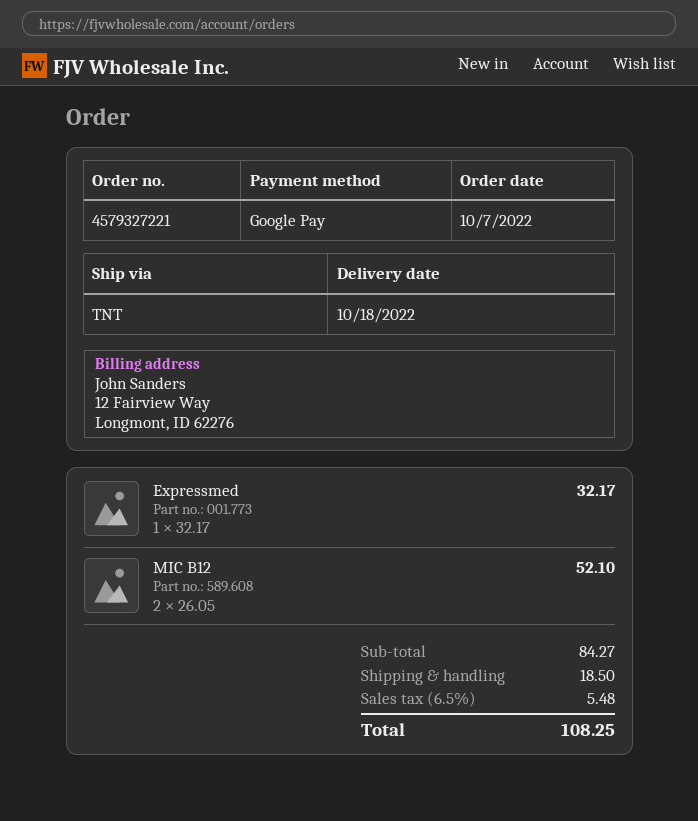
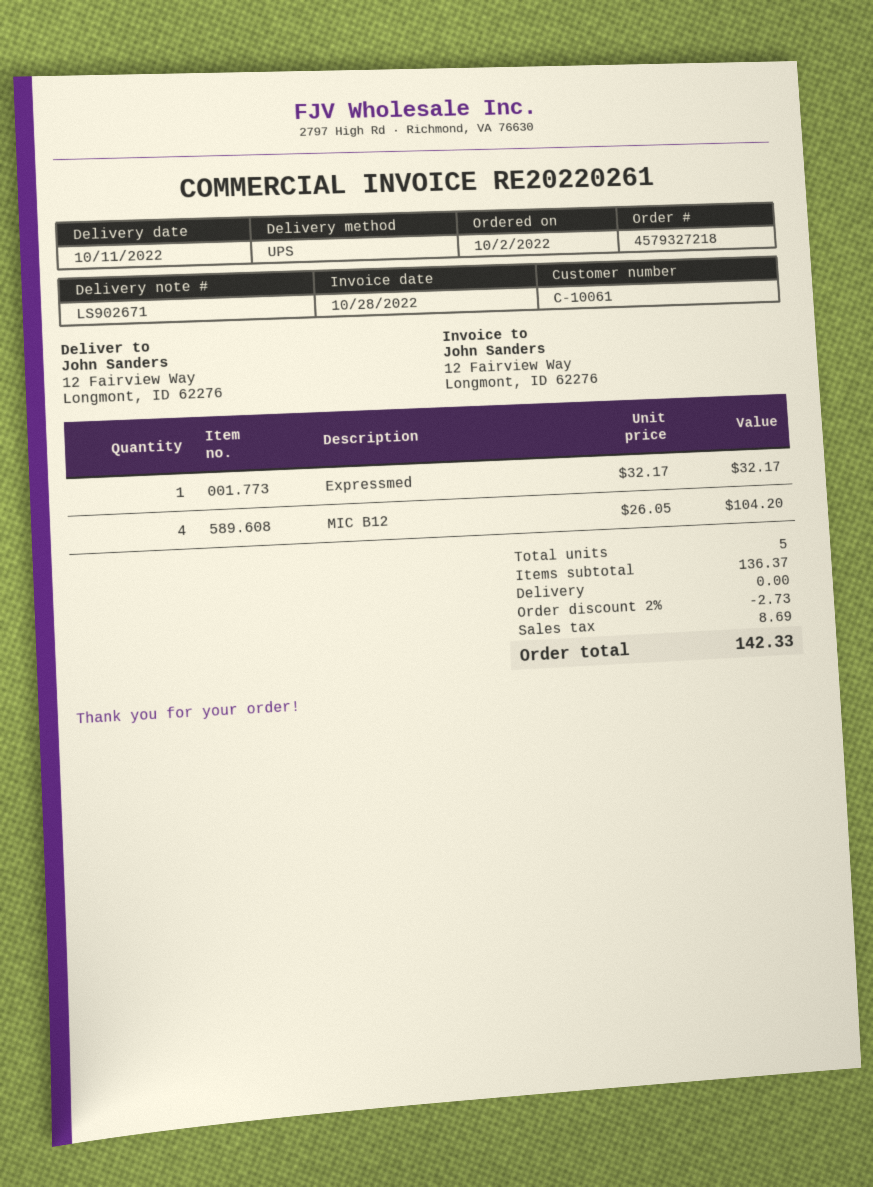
order number: 4579327221 -> 4579327218
order date: 2022-10-07 -> 2022-10-02
delivery date: 2022-10-18 -> 2022-10-11
shipping method: TNT -> UPS
MIC B12: 2 x 26.05 = 52.10 -> 4 x 26.05 = 104.20
subtotal: 84.27 -> 136.37
discount: none -> 2% = 2.73
shipping: 18.50 -> 0.00
tax: 5.48 -> 8.69
total: 108.25 -> 142.33

